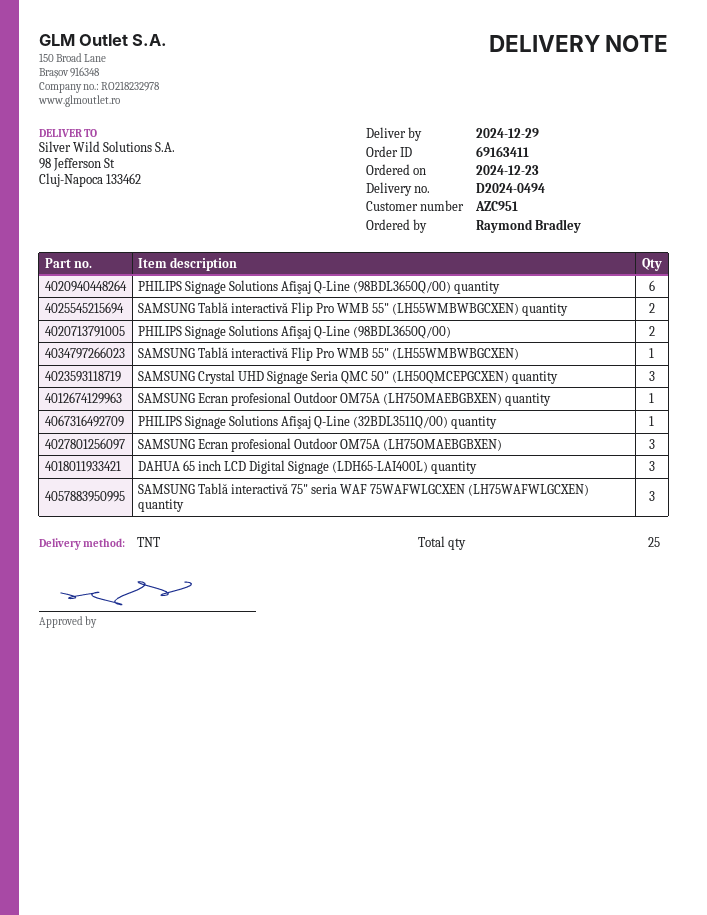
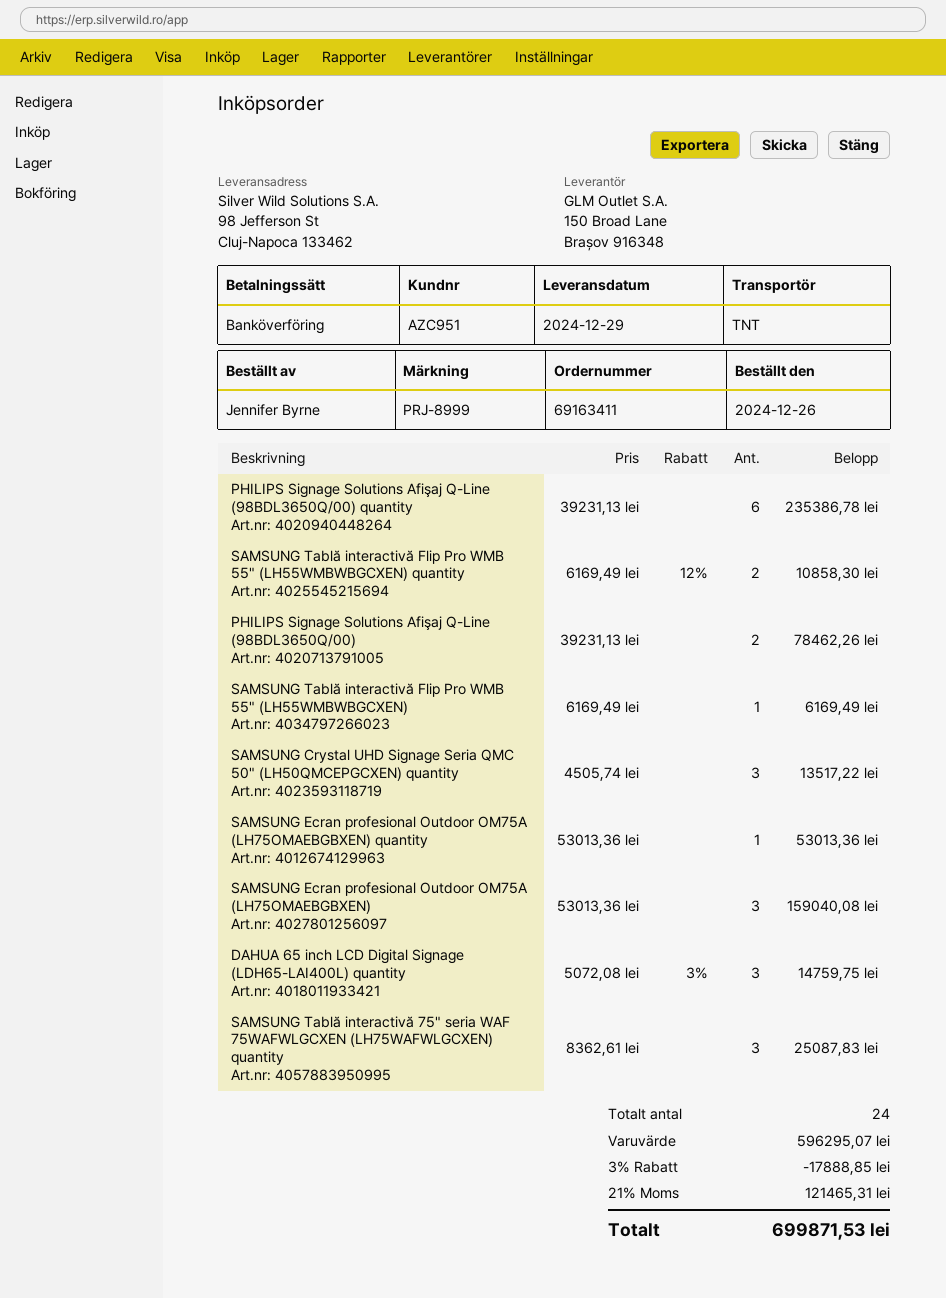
order date: 2024-12-23 -> 2024-12-26
ordered by: Raymond Bradley -> Jennifer Byrne
PHILIPS Signage Solutions Afişaj Q-Line (32BDL3511Q/00) quantity: 1 -> none
total quantity: 25 -> 24

